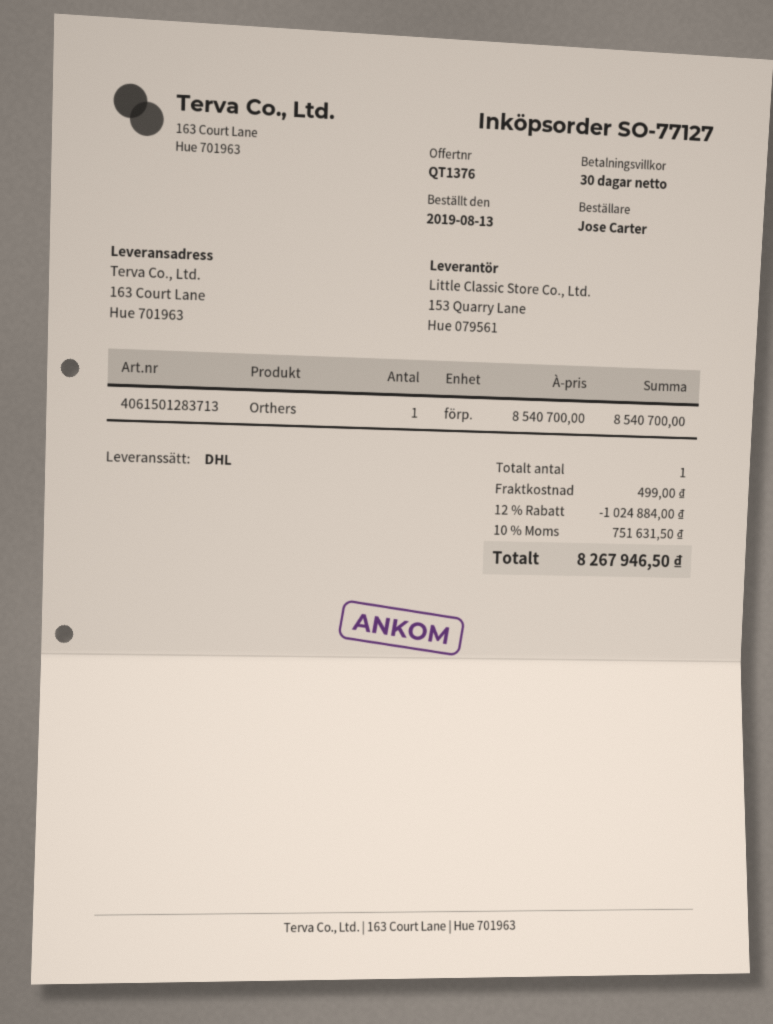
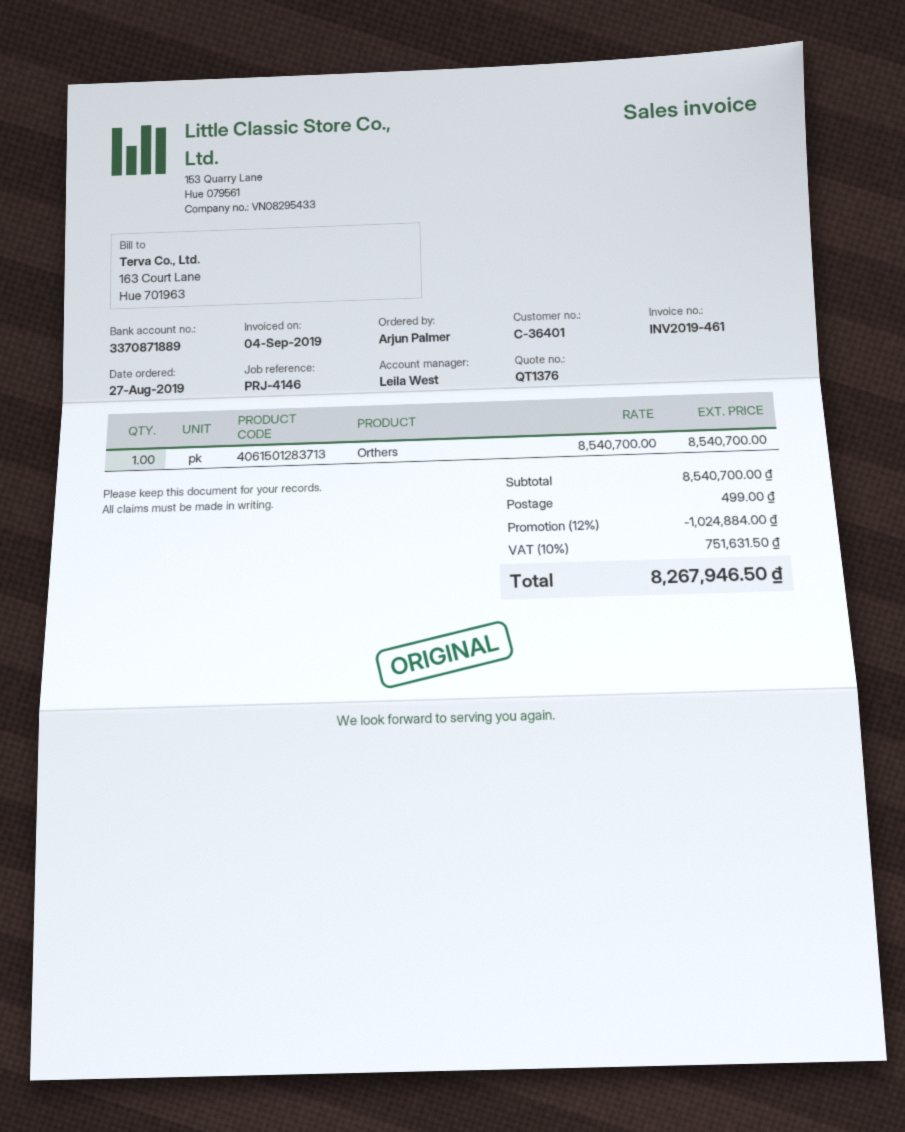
order date: 2019-08-13 -> 2019-08-27
ordered by: Jose Carter -> Arjun Palmer

